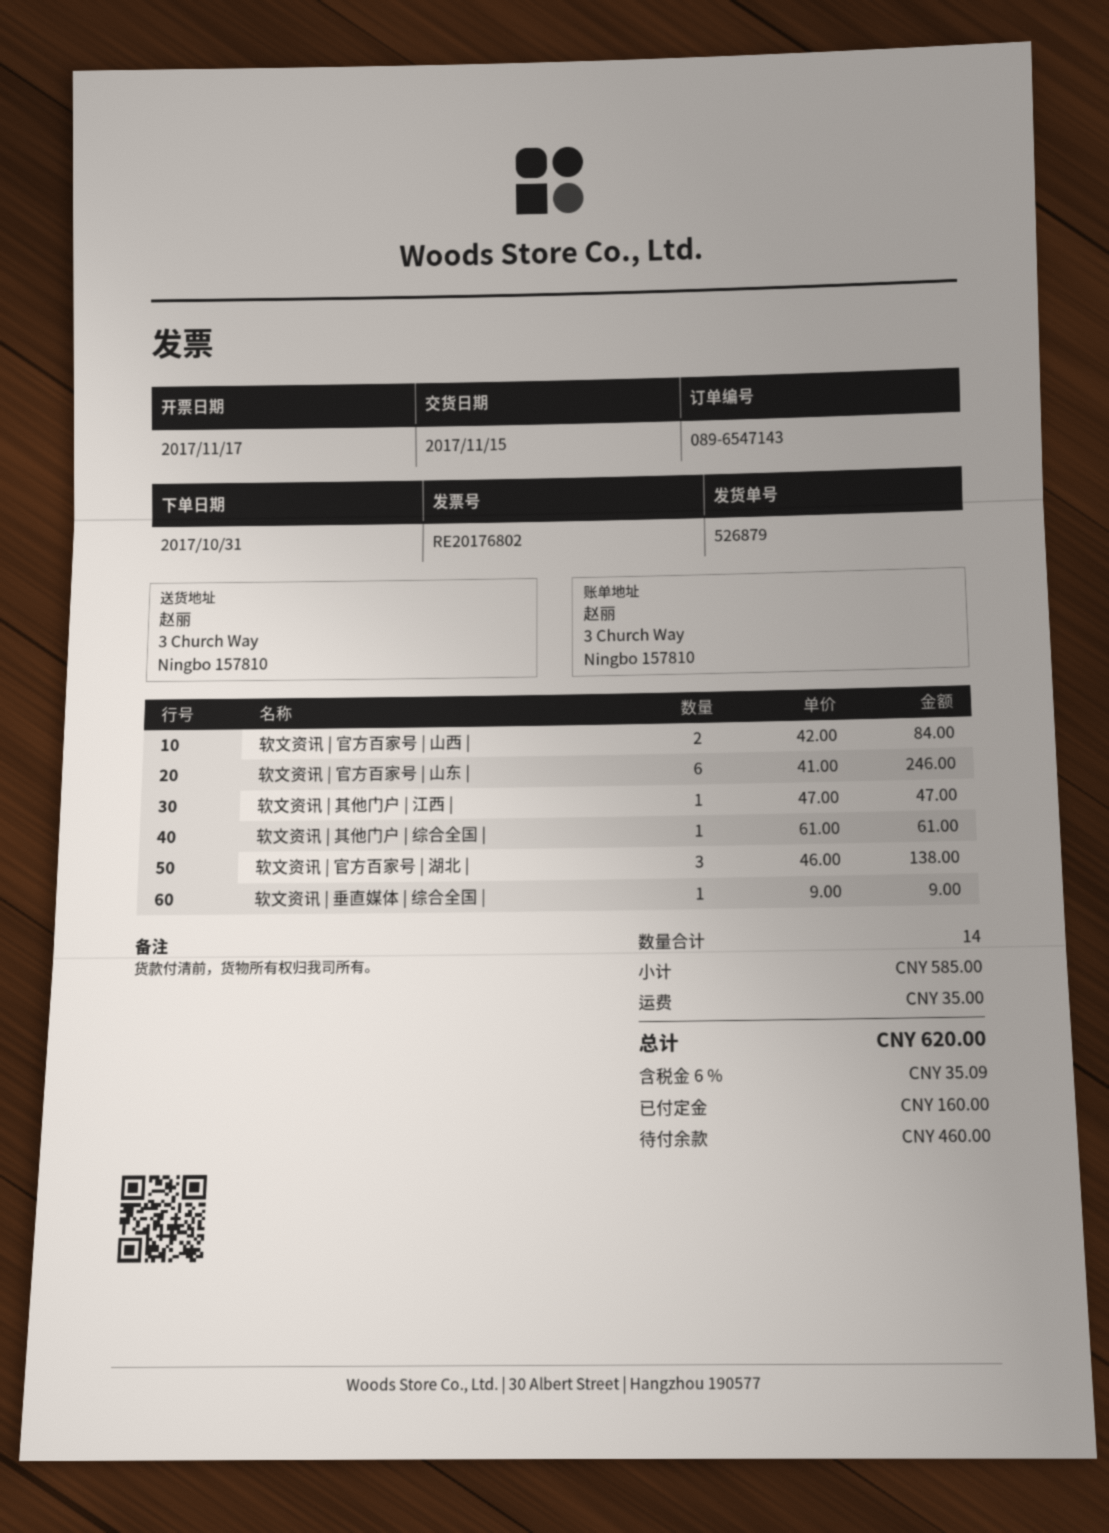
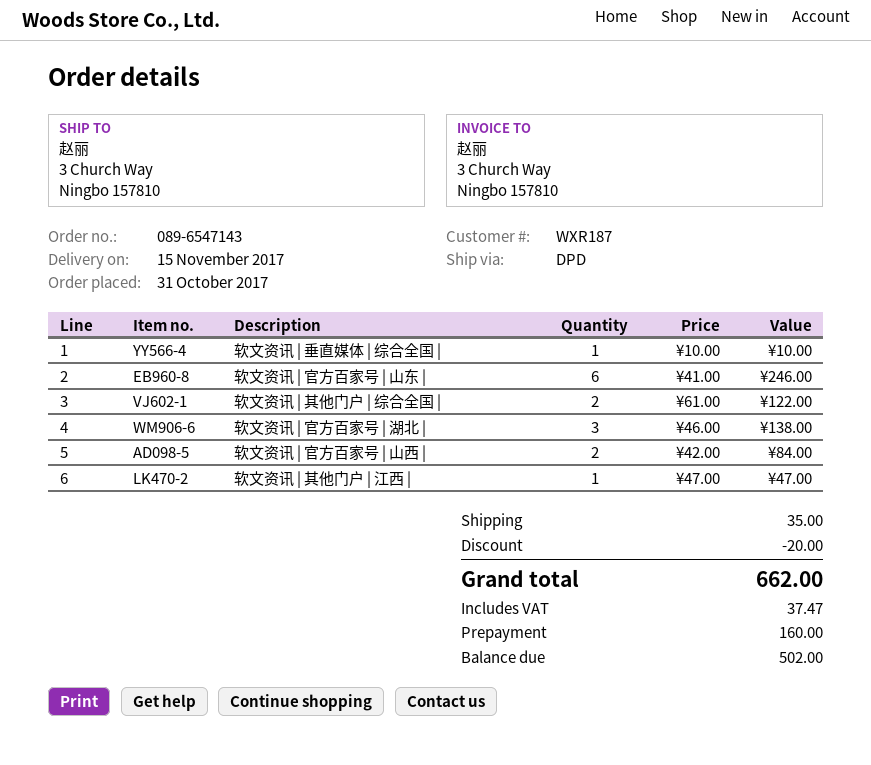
软文资讯 | 其他门户 | 综合全国 |: 1 x 61.00 = 61.00 -> 2 x 61.00 = 122.00
软文资讯 | 垂直媒体 | 综合全国 |: 1 x 9.00 = 9.00 -> 1 x 10.00 = 10.00
discount: none -> 20.00
tax: 35.09 -> 37.47
total: 620.00 -> 662.00
balance: 460.00 -> 502.00

